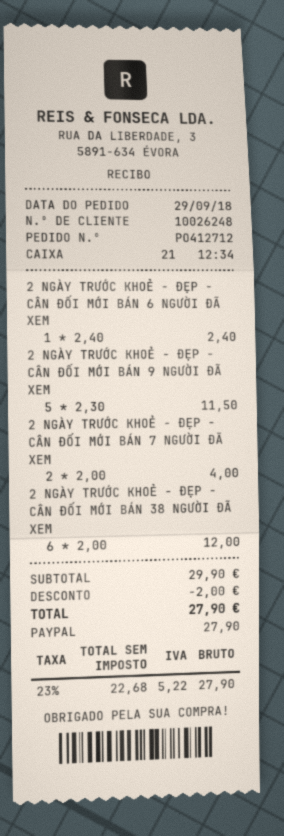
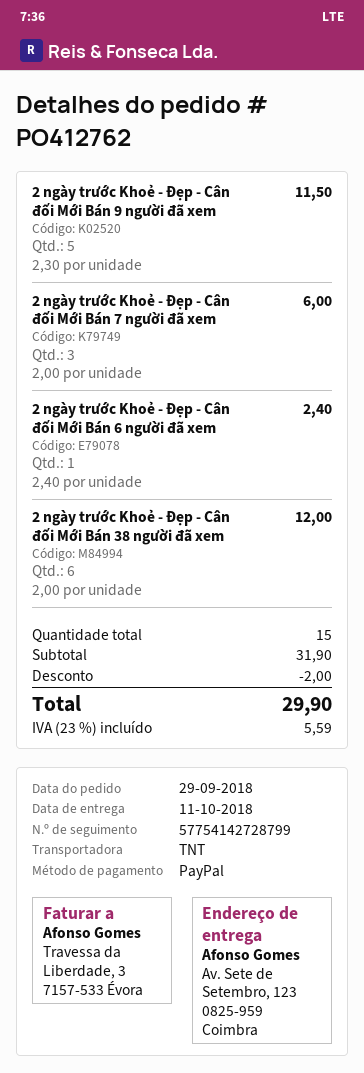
order number: PO412712 -> PO412762
2 NGÀY TRƯỚC KHOẺ - ĐẸP - CÂN ĐỐI MỚI BÁN 7 NGƯỜI ĐÃ XEM: 2 x 2.00 = 4.00 -> 3 x 2.00 = 6.00
subtotal: 29.90 -> 31.90
tax: 23% = 5.22 -> 23% = 5.59
total: 27.90 -> 29.90

